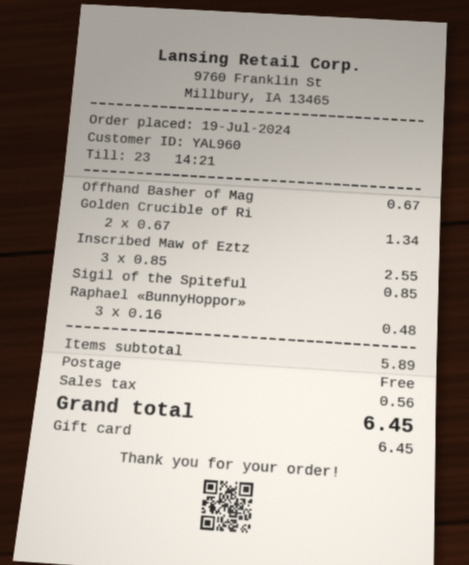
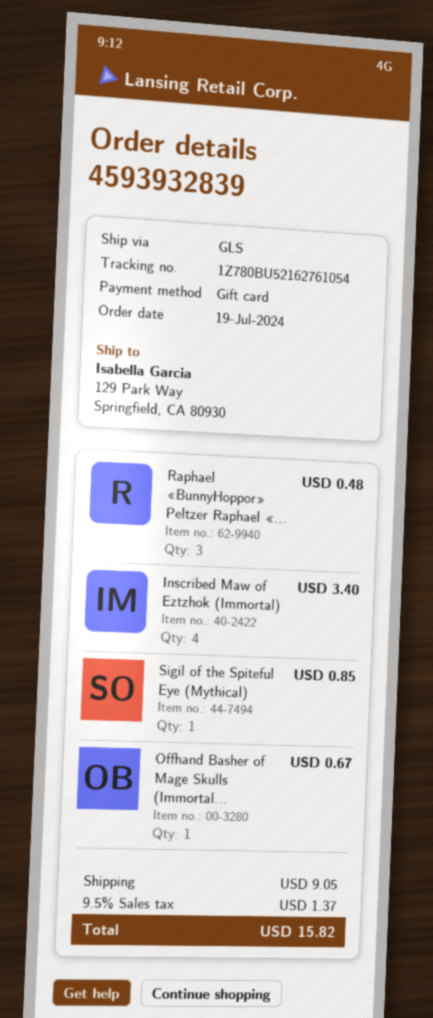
Golden Crucible of Ri: 2 for 1.34 -> none
Inscribed Maw of Eztz: 3 for 2.55 -> 4 for 3.40
shipping: 0.00 -> 9.05
tax: 0.56 -> 1.37
total: 6.45 -> 15.82

